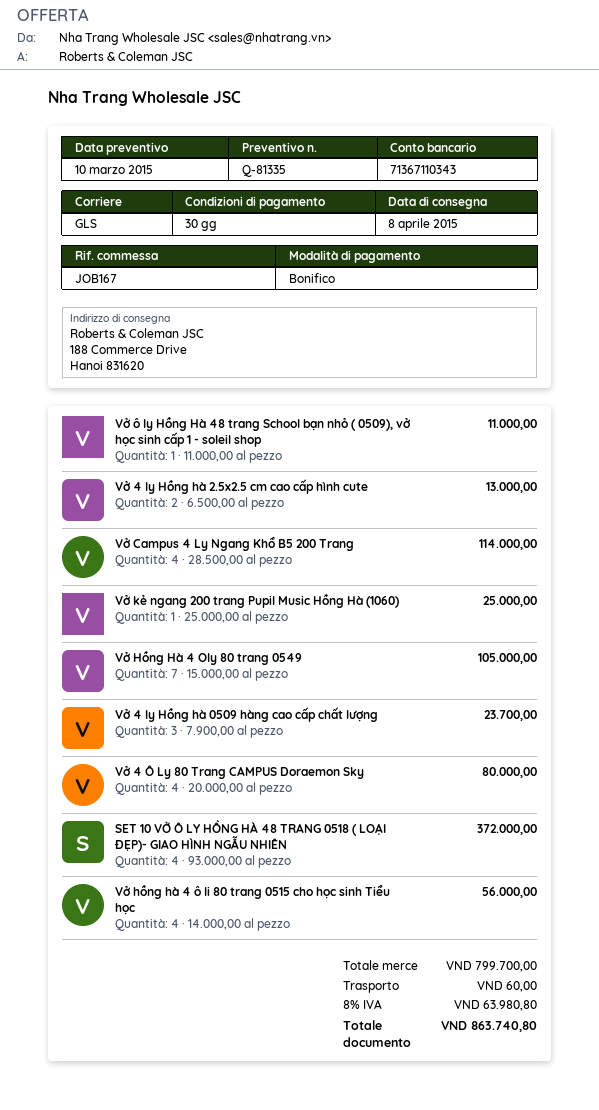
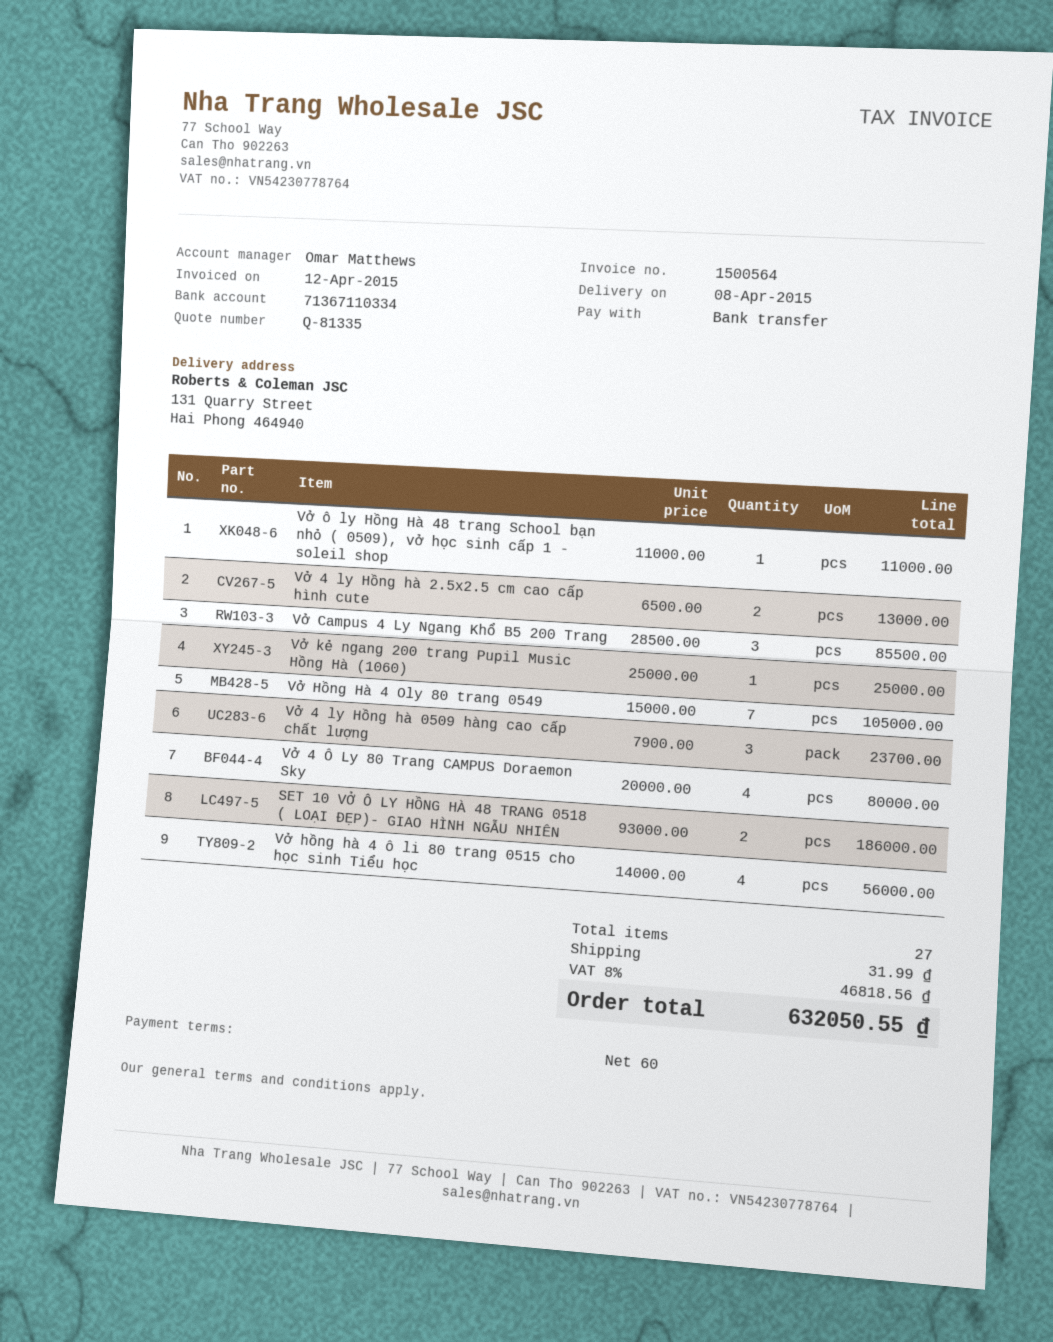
payment terms: 30 days -> 60 days
bank account: 71367110343 -> 71367110334
ship to: 188 Commerce Drive, Hanoi 831620 -> 131 Quarry Street, Hai Phong 464940
Vở Campus 4 Ly Ngang Khổ B5 200 Trang: 4 x 28500.00 = 114000.00 -> 3 x 28500.00 = 85500.00
SET 10 VỞ Ô LY HỒNG HÀ 48 TRANG 0518 ( LOẠI ĐẸP)- GIAO HÌNH NGẪU NHIÊN: 4 x 93000.00 = 372000.00 -> 2 x 93000.00 = 186000.00
shipping: 60.00 -> 31.99
tax: 8% = 63980.80 -> 8% = 46818.56
total: 863740.80 -> 632050.55

